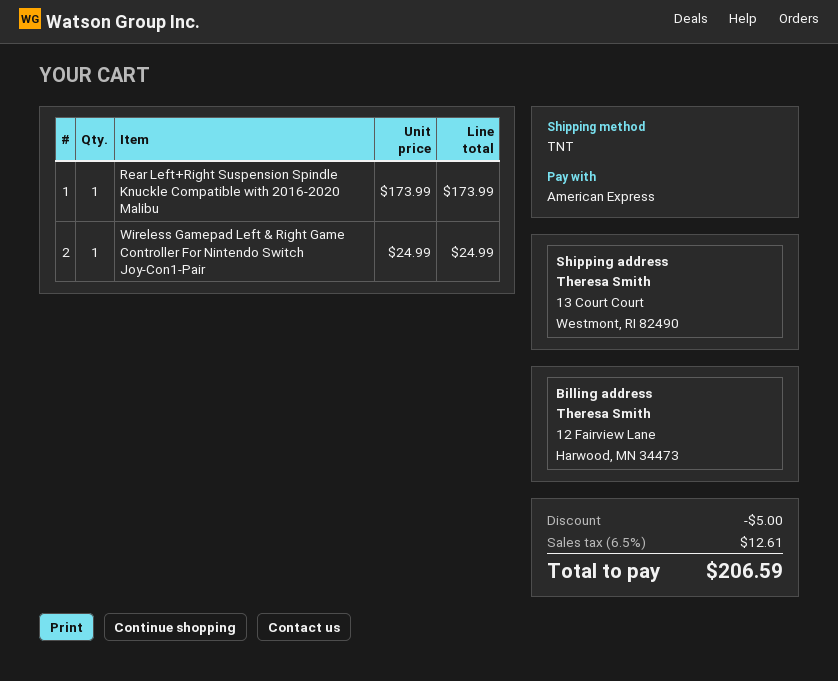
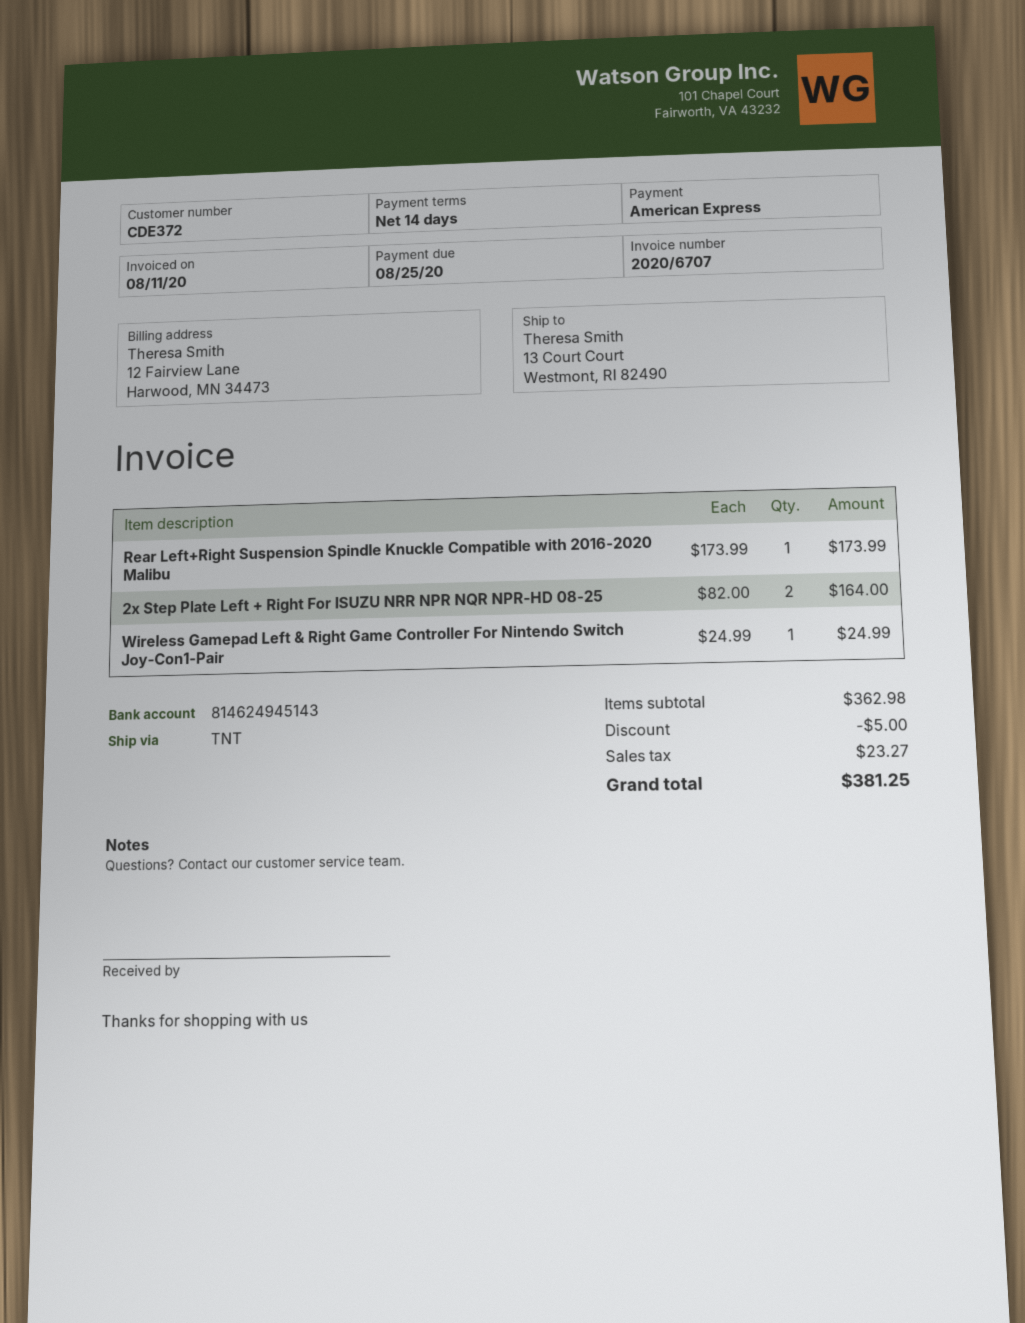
2x Step Plate Left + Right For ISUZU NRR NPR NQR NPR-HD 08-25: none -> 2 x 82.00 = 164.00
tax: 12.61 -> 23.27
total: 206.59 -> 381.25

